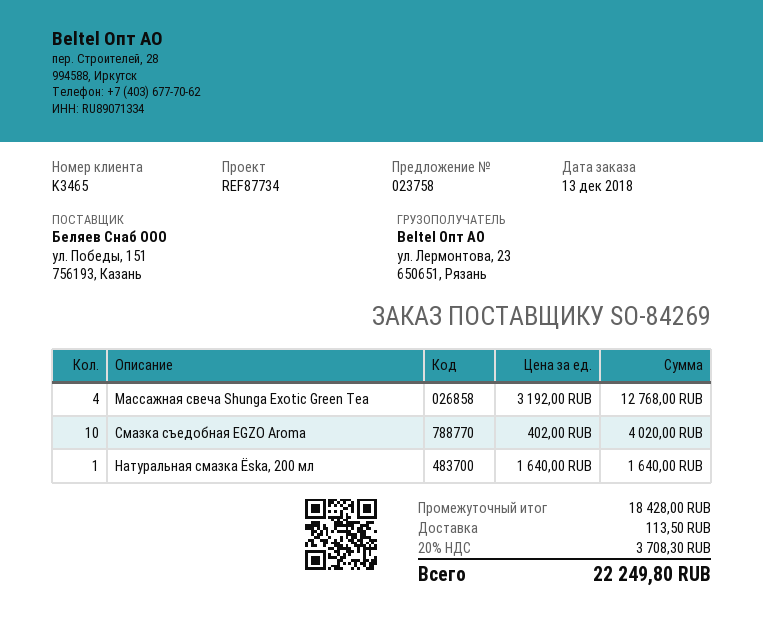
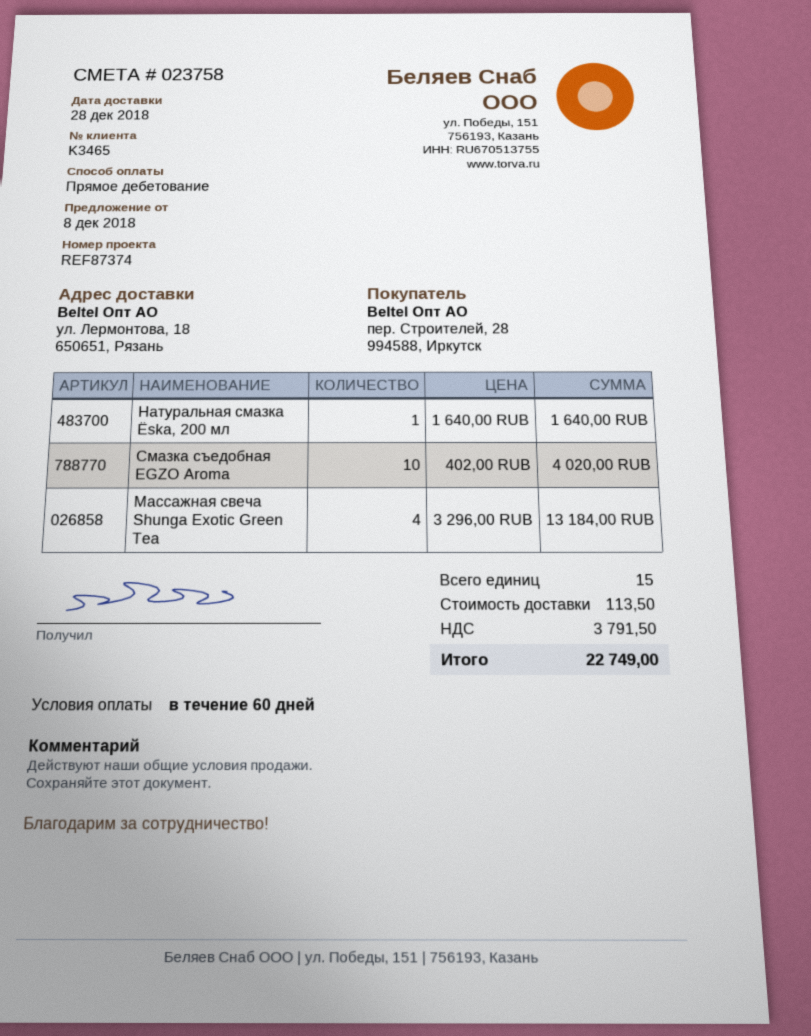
reference: REF87734 -> REF87374
ship to: ул. Лермонтова, 23, 650651, Рязань -> ул. Лермонтова, 18, 650651, Рязань
Массажная свеча Shunga Exotic Green Tea: 4 x 3192.00 = 12768.00 -> 4 x 3296.00 = 13184.00
tax: 3708.30 -> 3791.50
total: 22249.80 -> 22749.00

